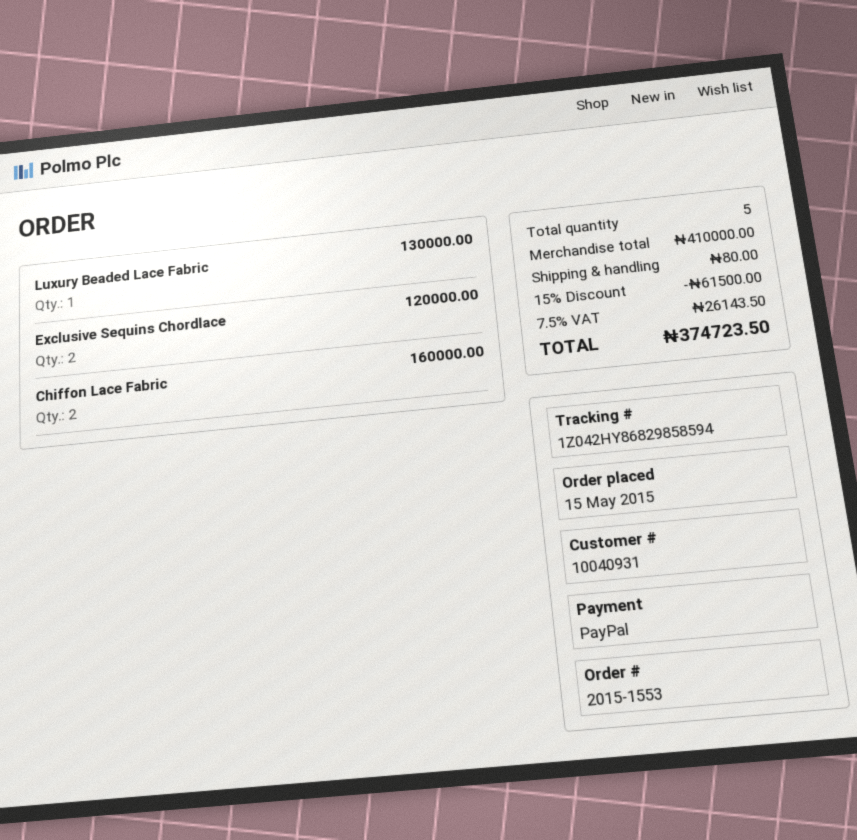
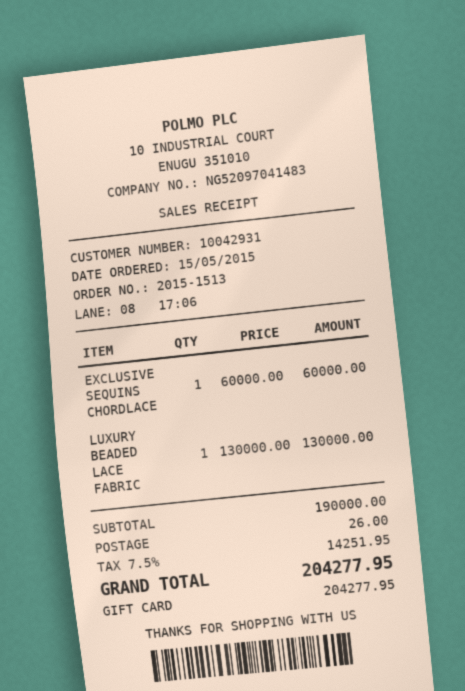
order number: 2015-1553 -> 2015-1513
customer number: 10040931 -> 10042931
payment method: PayPal -> gift card
Exclusive Sequins Chordlace: 2 for 120000.00 -> 1 for 60000.00
Chiffon Lace Fabric: 2 for 160000.00 -> none
subtotal: 410000.00 -> 190000.00
discount: 15% = 61500.00 -> none
shipping: 80.00 -> 26.00
tax: 7.5% = 26143.50 -> 7.5% = 14251.95
total: 374723.50 -> 204277.95

